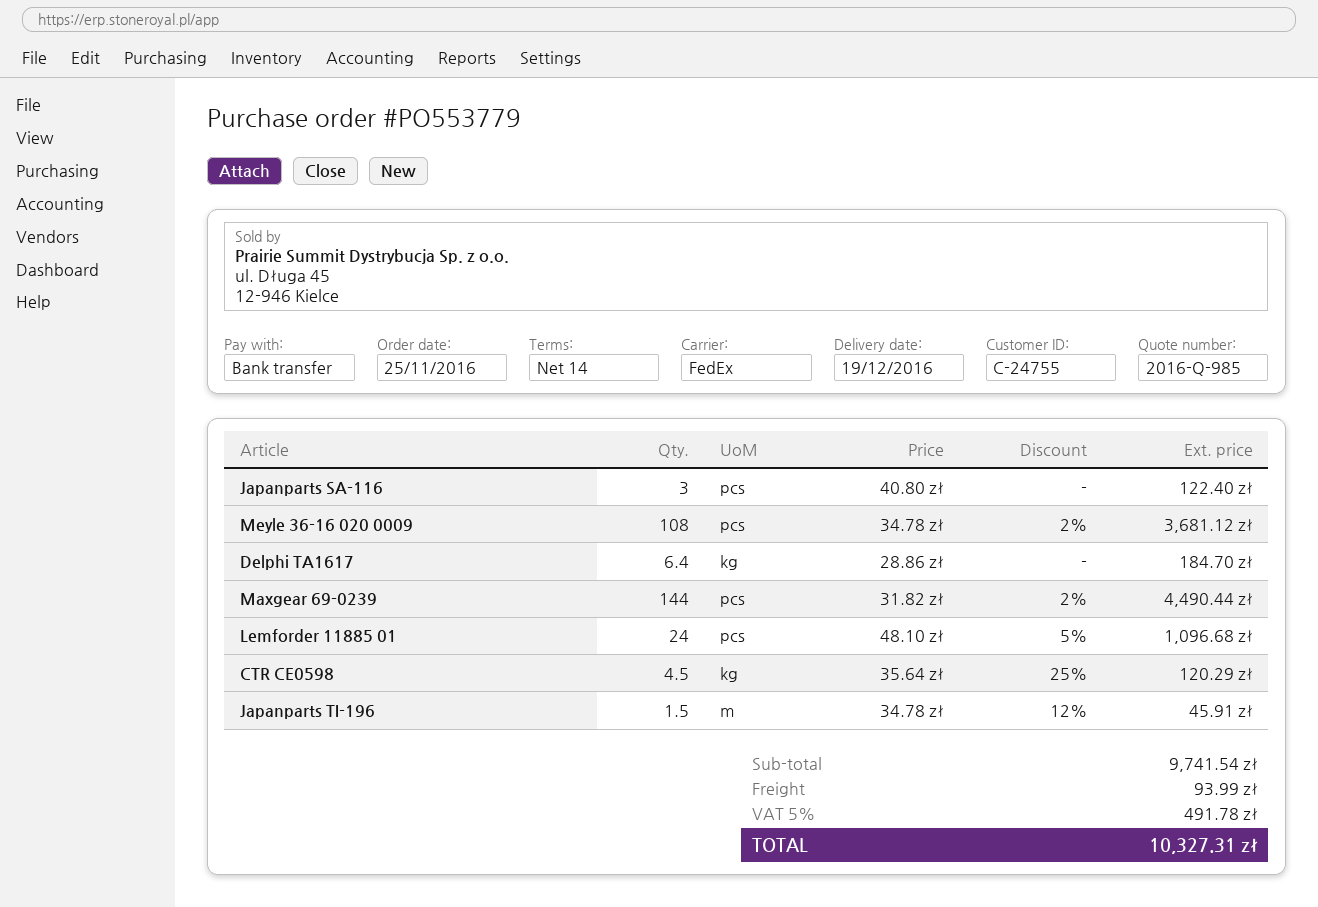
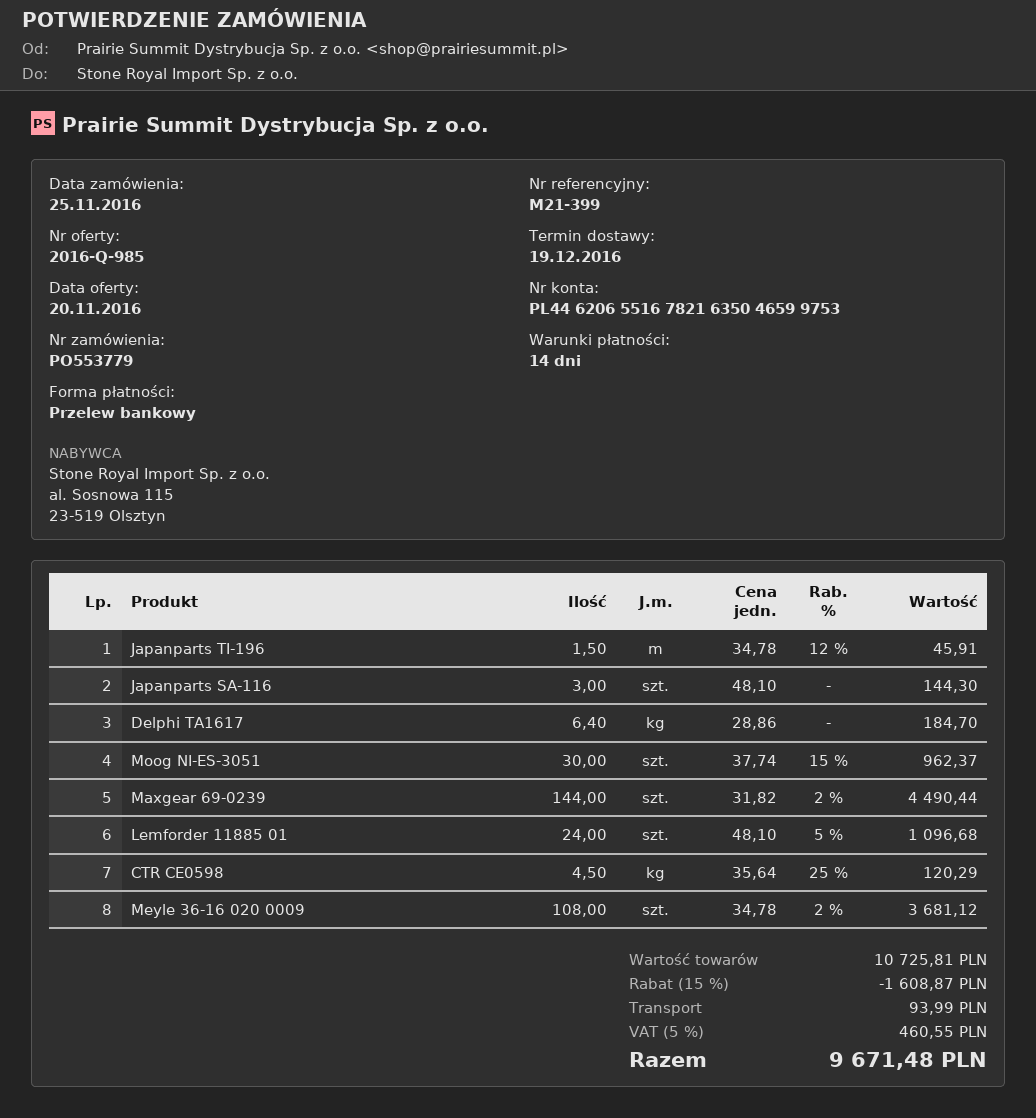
Japanparts SA-116: 3 x 40.80 = 122.40 -> 3 x 48.10 = 144.30
Moog NI-ES-3051: none -> 30 x 37.74 - 15% = 962.37
subtotal: 9741.54 -> 10725.81
discount: none -> 15% = 1608.87
tax: 5% = 491.78 -> 5% = 460.55
total: 10327.31 -> 9671.48

